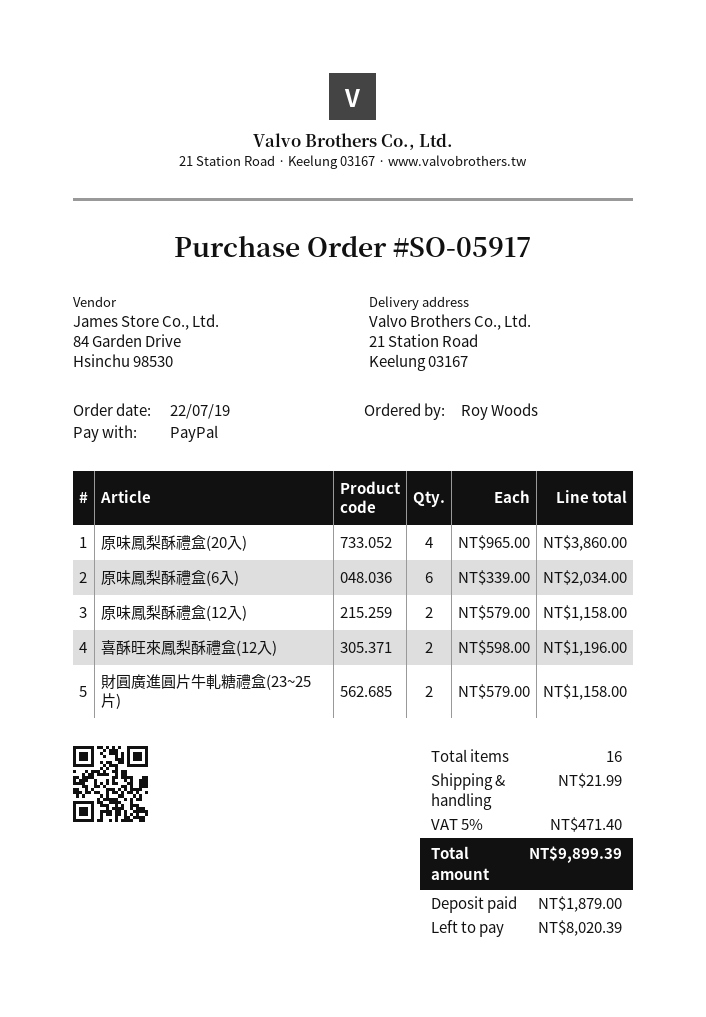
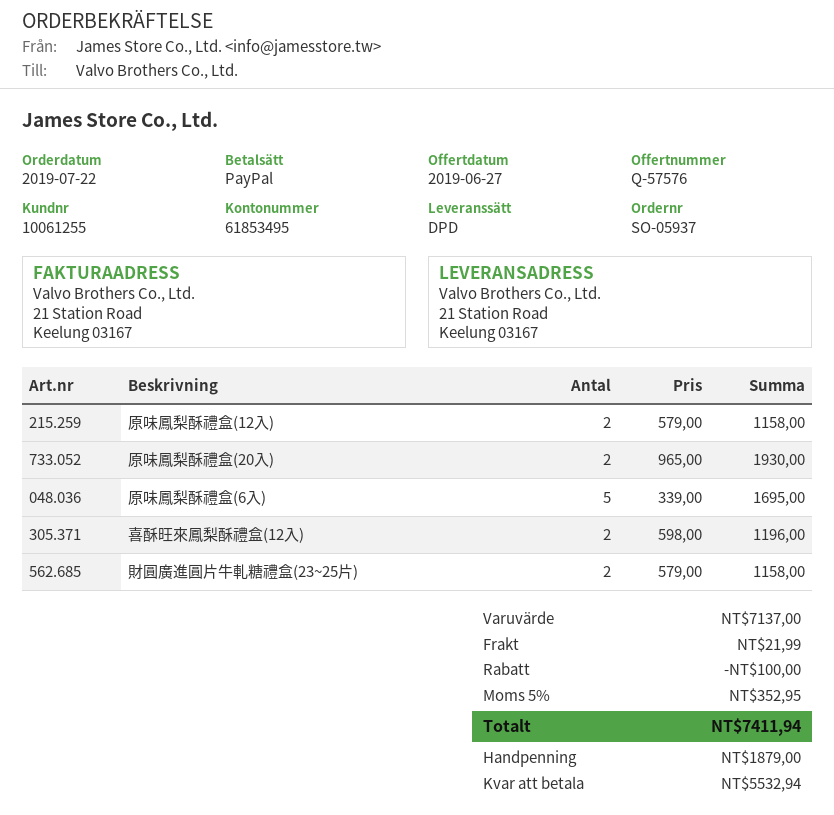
order number: SO-05917 -> SO-05937
原味鳳梨酥禮盒(20入): 4 x 965.00 = 3860.00 -> 2 x 965.00 = 1930.00
原味鳳梨酥禮盒(6入): 6 x 339.00 = 2034.00 -> 5 x 339.00 = 1695.00
discount: none -> 100.00
tax: 5% = 471.40 -> 5% = 352.95
total: 9899.39 -> 7411.94
balance: 8020.39 -> 5532.94

